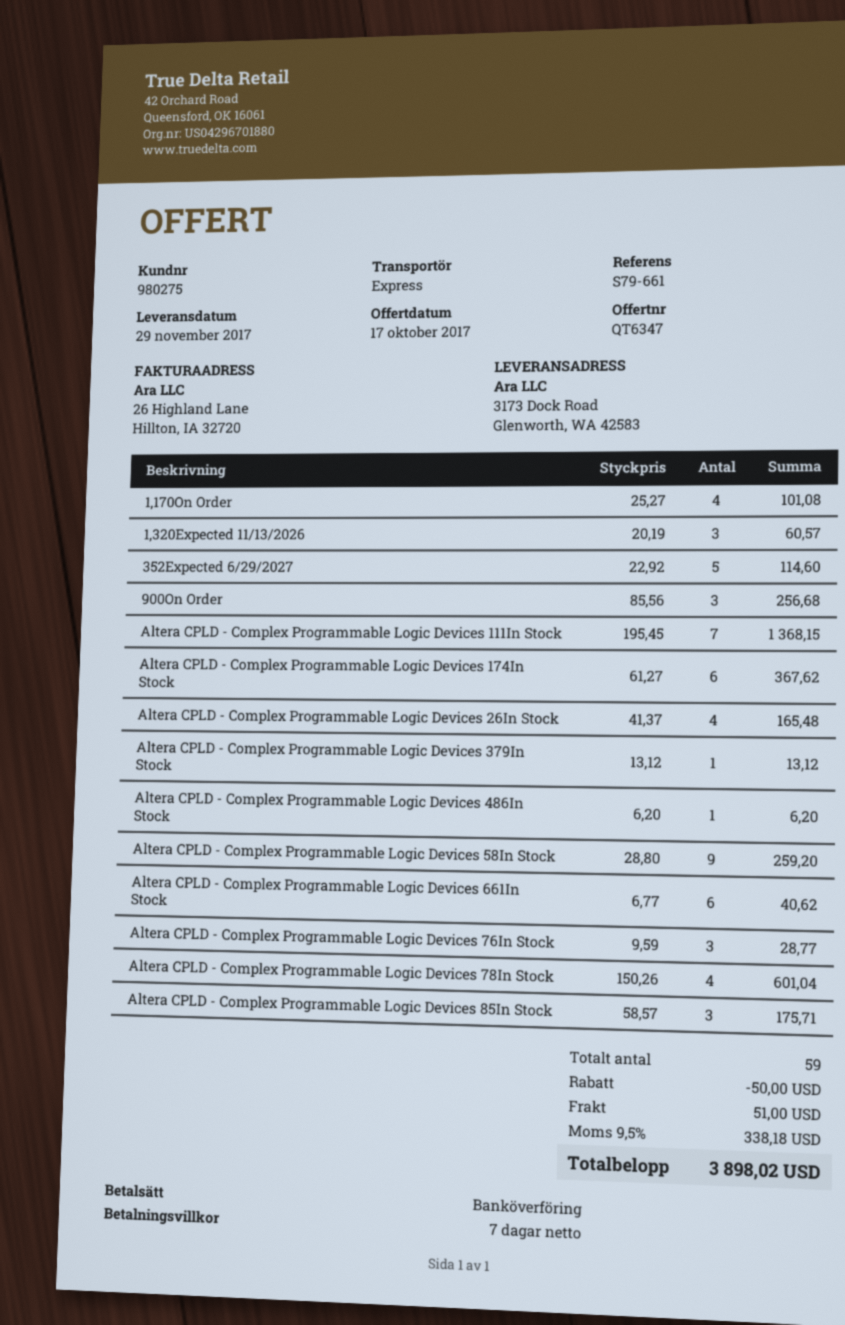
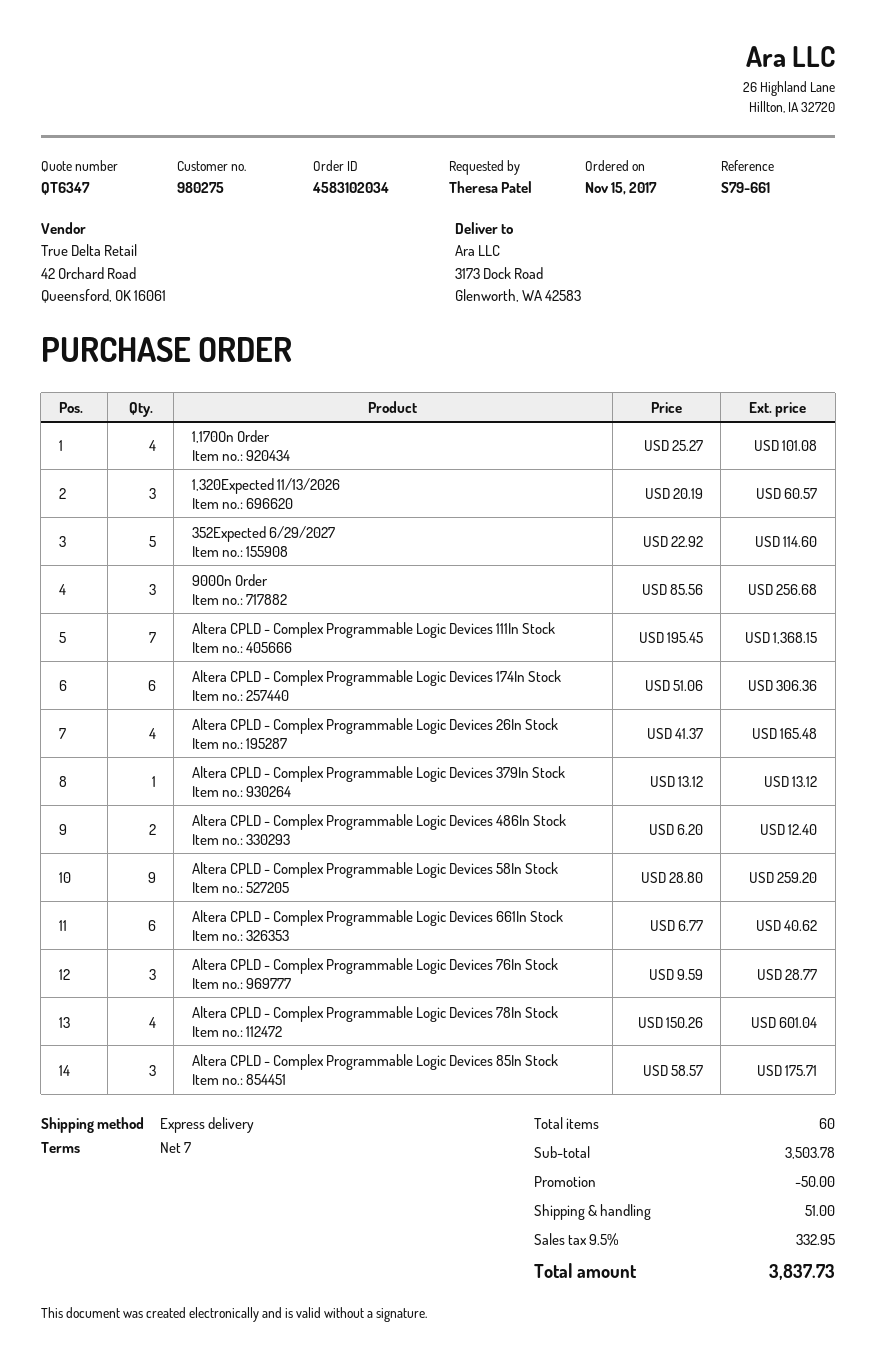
Altera CPLD - Complex Programmable Logic Devices 174In Stock: 6 x 61.27 = 367.62 -> 6 x 51.06 = 306.36
Altera CPLD - Complex Programmable Logic Devices 486In Stock: 1 x 6.20 = 6.20 -> 2 x 6.20 = 12.40
total quantity: 59 -> 60
tax: 9.5% = 338.18 -> 9.5% = 332.95
total: 3898.02 -> 3837.73

